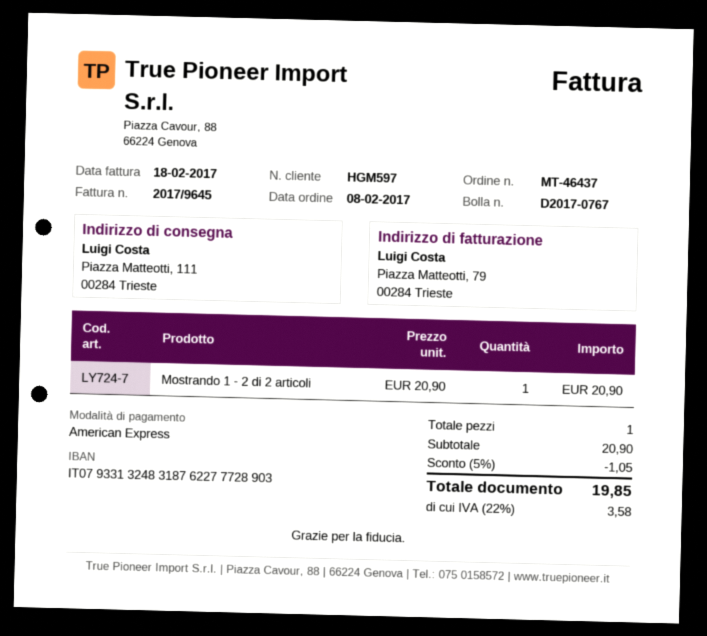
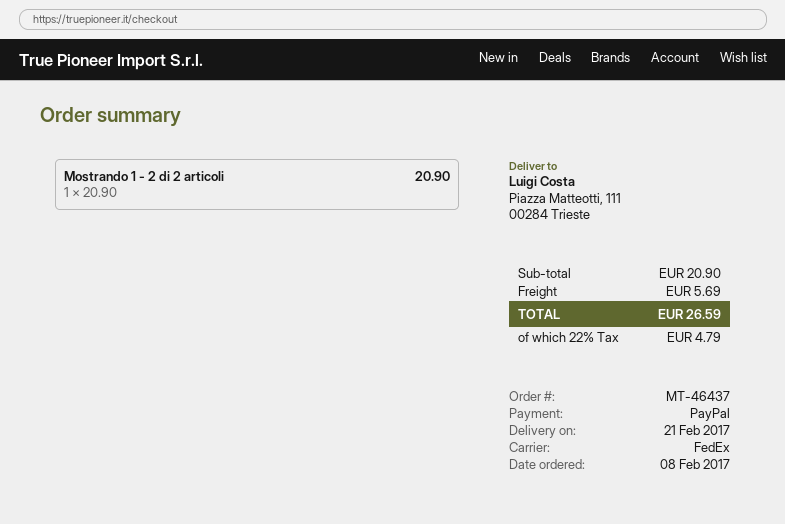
payment method: American Express -> PayPal
discount: 5% = 1.05 -> none
shipping: none -> 5.69
tax: 22% = 3.58 -> 22% = 4.79
total: 19.85 -> 26.59

